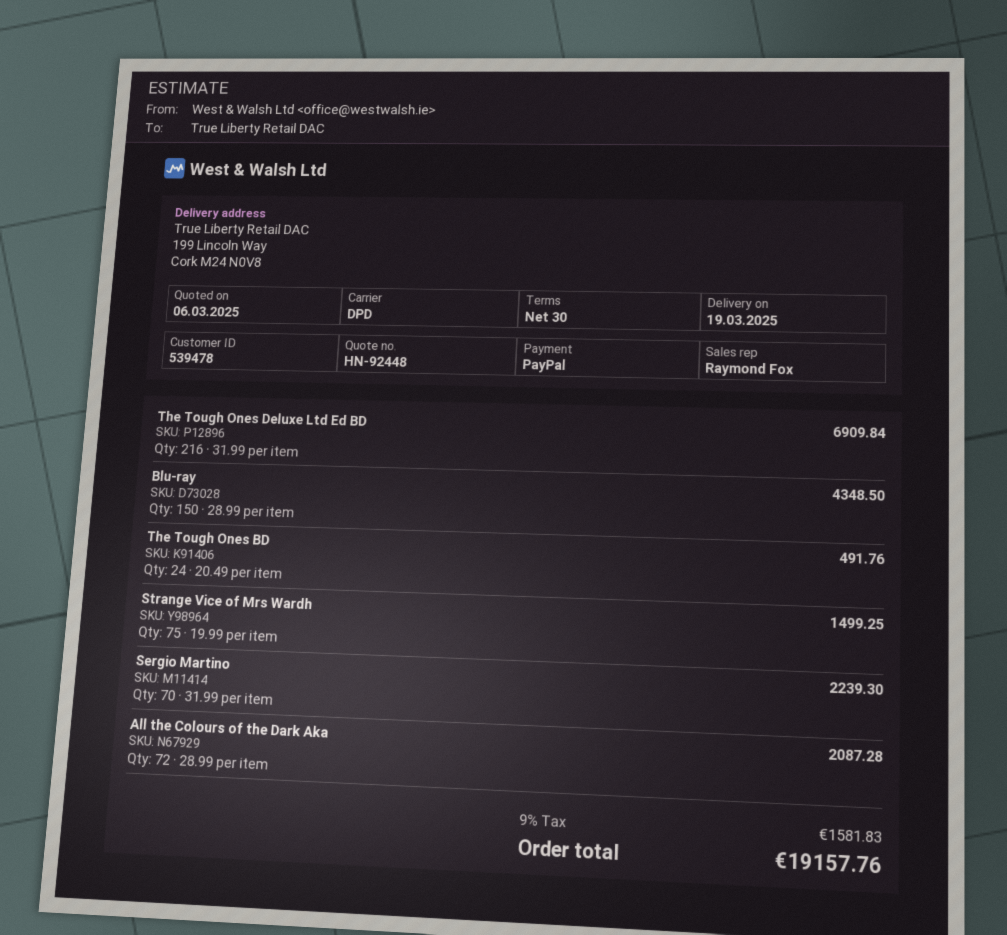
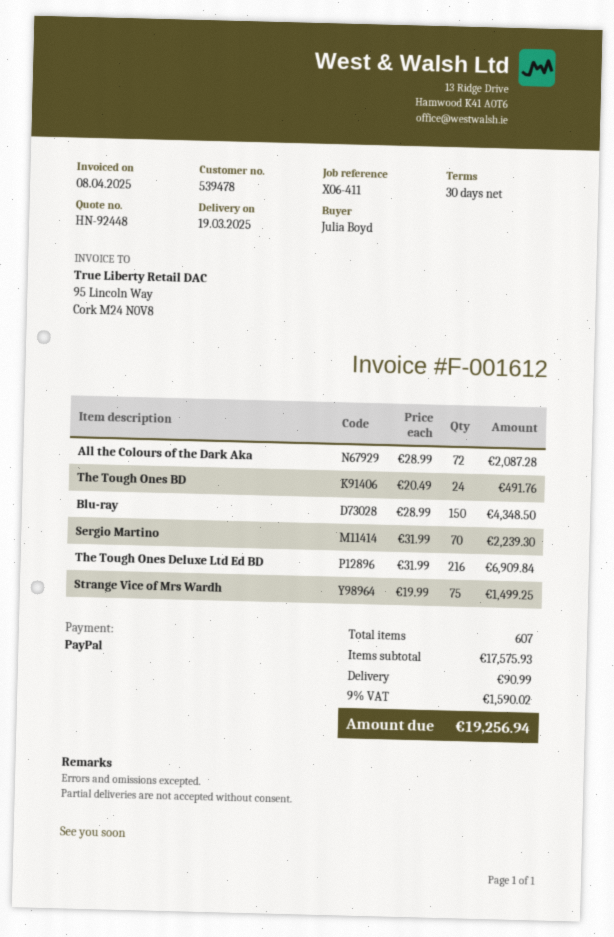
shipping: none -> 90.99
tax: 9% = 1581.83 -> 9% = 1590.02
total: 19157.76 -> 19256.94

